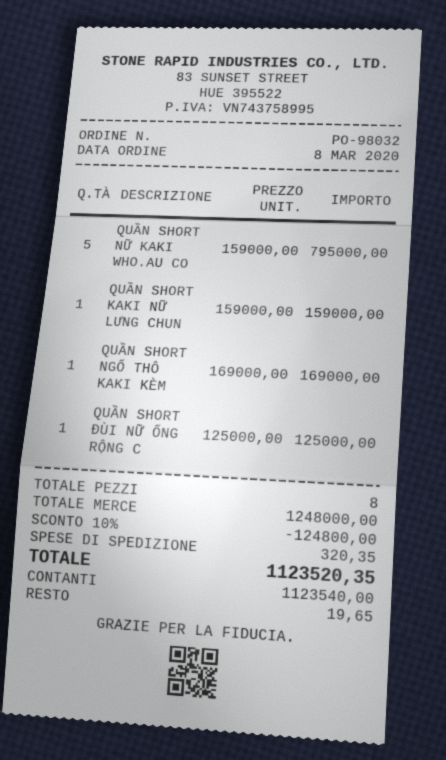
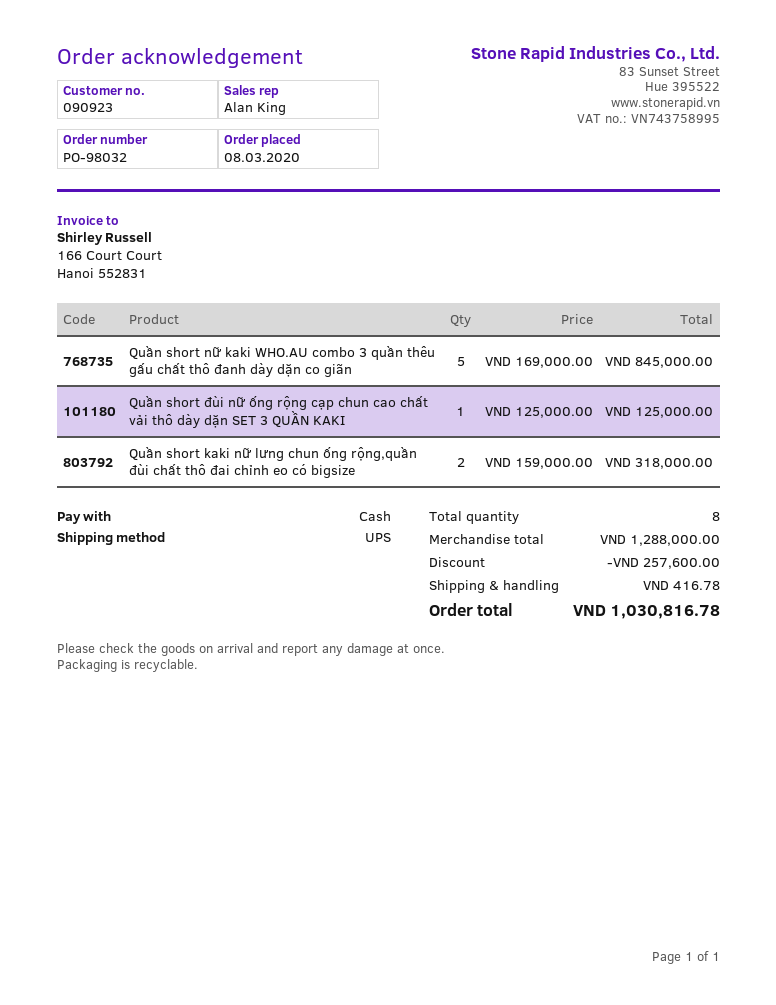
QUẦN SHORT NỮ KAKI WHO.AU CO: 5 x 159000.00 = 795000.00 -> 5 x 169000.00 = 845000.00
QUẦN SHORT KAKI NỮ LƯNG CHUN: 1 x 159000.00 = 159000.00 -> 2 x 159000.00 = 318000.00
QUẦN SHORT NGỐ THÔ KAKI KÈM: 1 x 169000.00 = 169000.00 -> none
subtotal: 1248000.00 -> 1288000.00
discount: 124800.00 -> 257600.00
shipping: 320.35 -> 416.78
total: 1123520.35 -> 1030816.78

